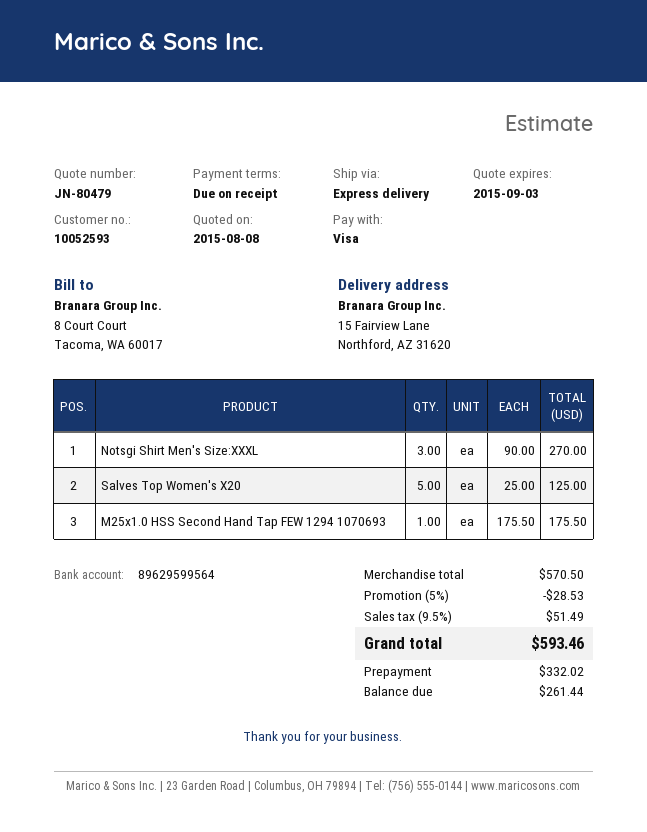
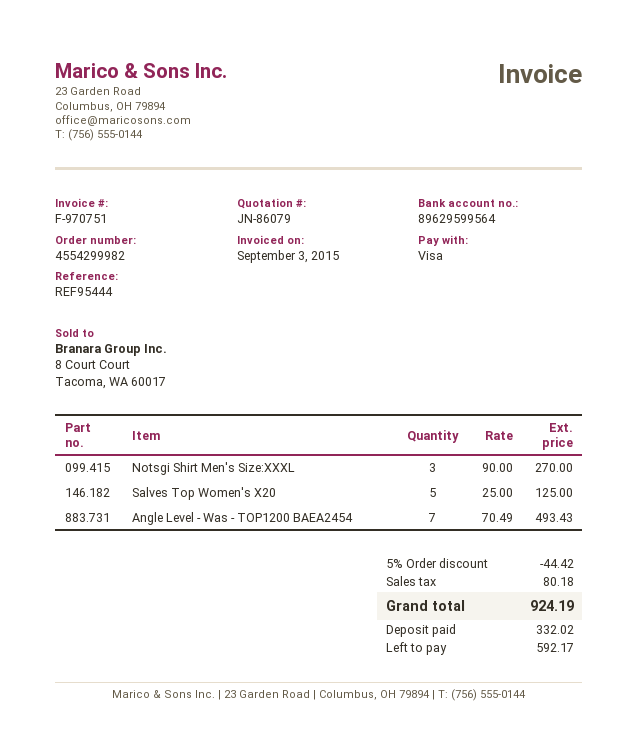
quote number: JN-80479 -> JN-86079
M25x1.0 HSS Second Hand Tap FEW 1294 1070693: 1 x 175.50 = 175.50 -> none
Angle Level - Was - TOP1200 BAEA2454: none -> 7 x 70.49 = 493.43
discount: 5% = 28.53 -> 5% = 44.42
tax: 51.49 -> 80.18
total: 593.46 -> 924.19
balance: 261.44 -> 592.17

